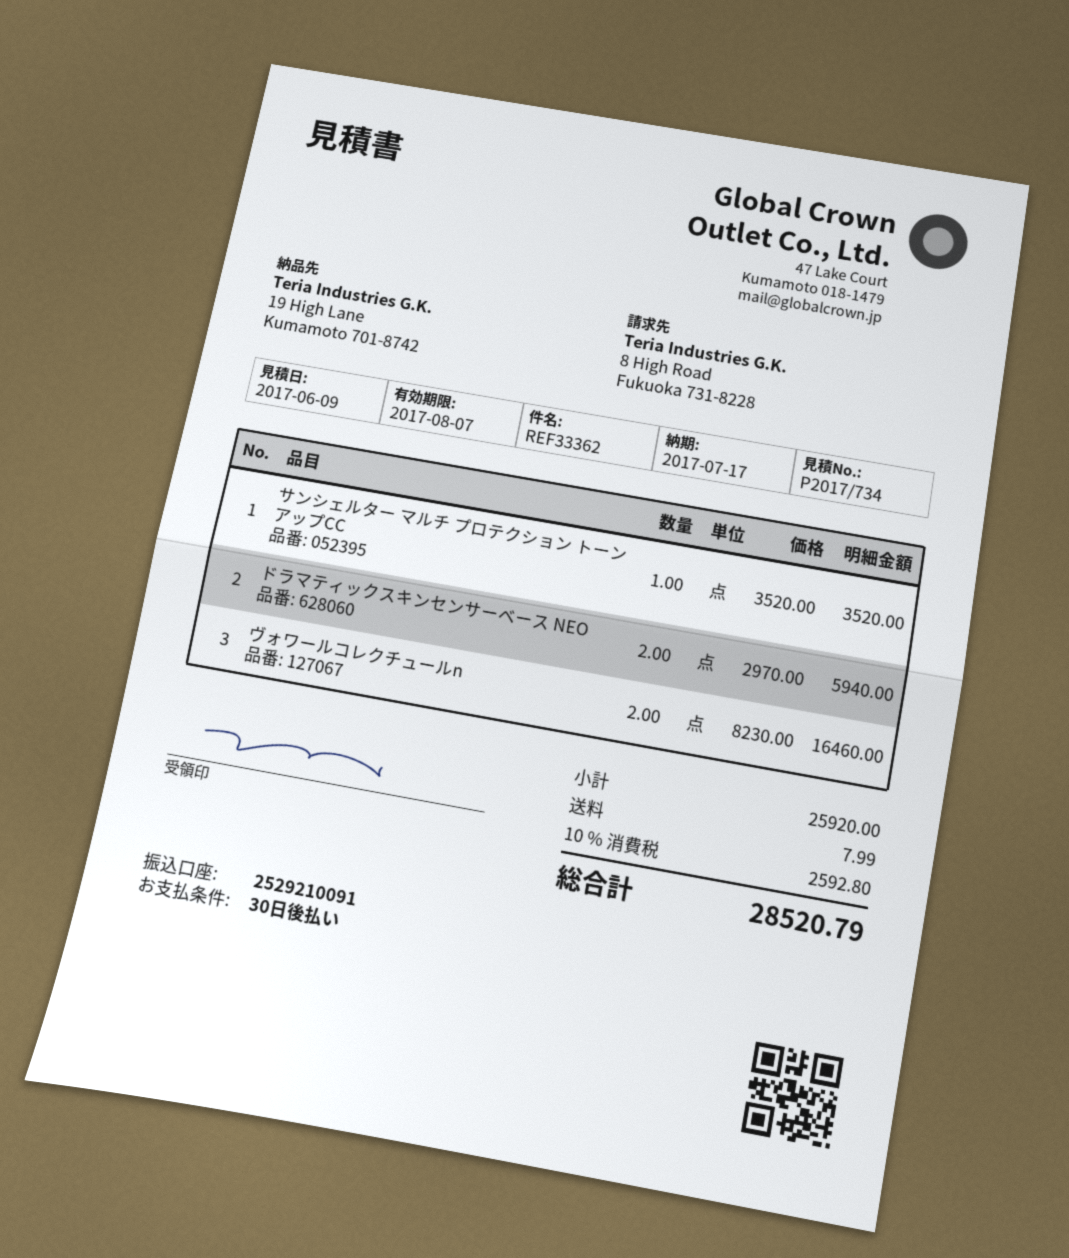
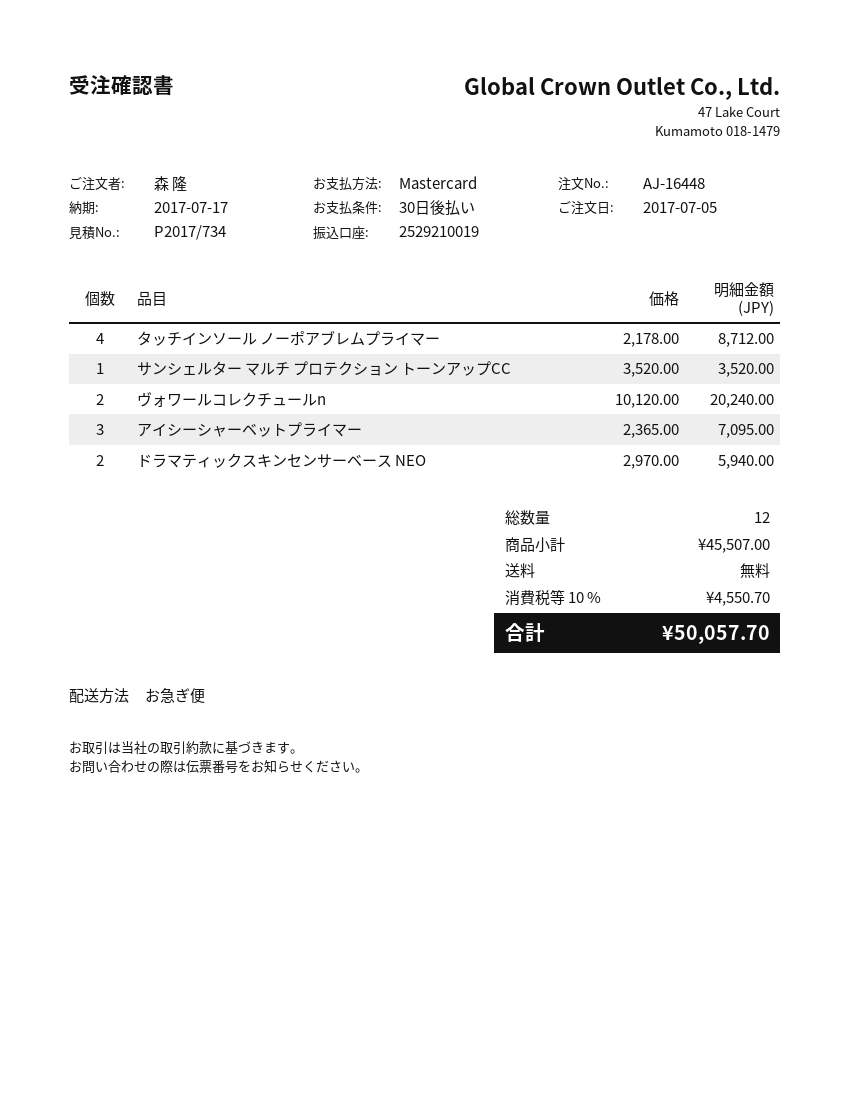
bank account: 2529210091 -> 2529210019
ヴォワールコレクチュールn: 2 x 8230.00 = 16460.00 -> 2 x 10120.00 = 20240.00
タッチインソール ノーポアブレムプライマー: none -> 4 x 2178.00 = 8712.00
アイシーシャーベットプライマー: none -> 3 x 2365.00 = 7095.00
subtotal: 25920.00 -> 45507.00
shipping: 7.99 -> 0.00
tax: 10% = 2592.80 -> 10% = 4550.70
total: 28520.79 -> 50057.70

